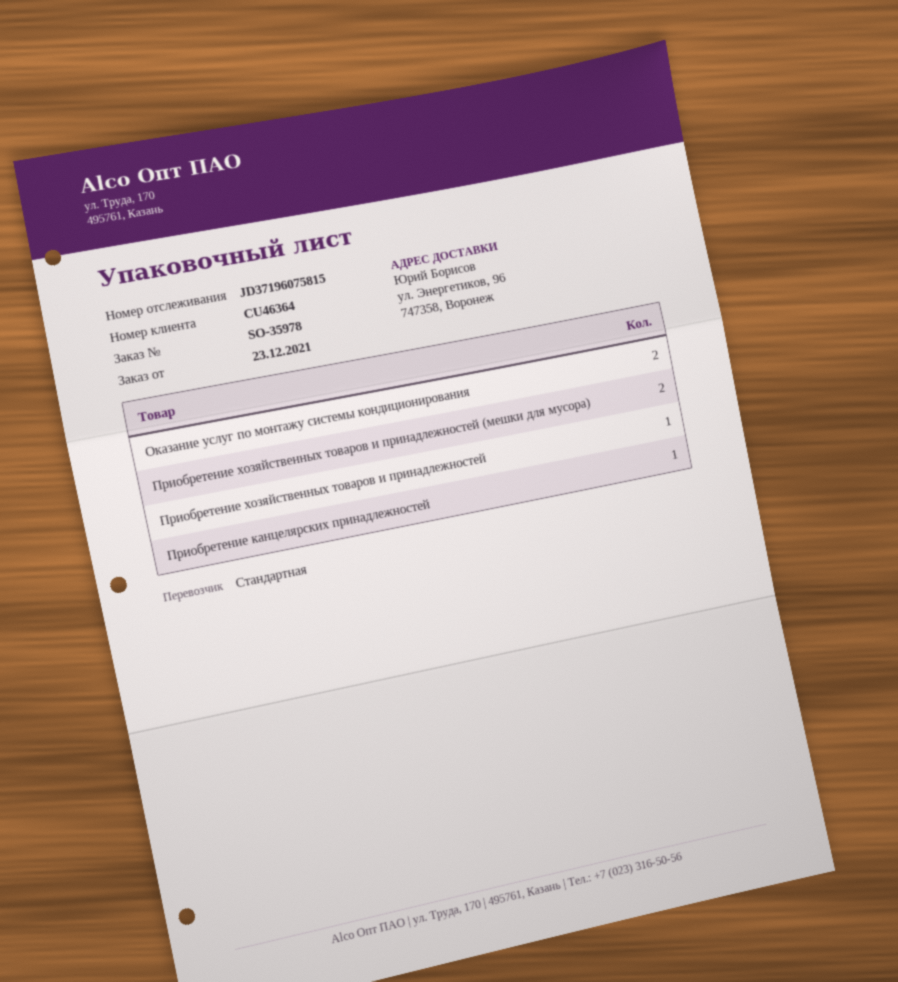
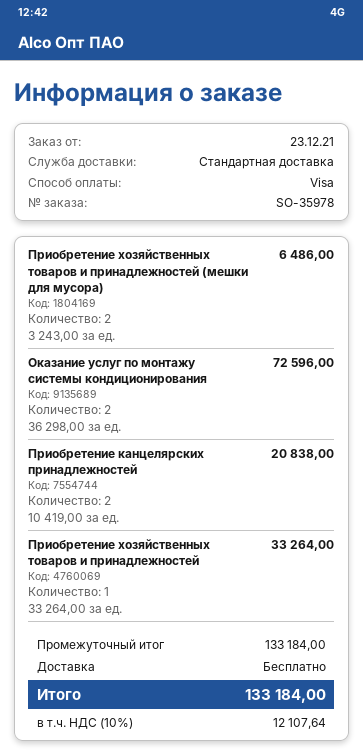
Приобретение канцелярских принадлежностей: 1 -> 2

